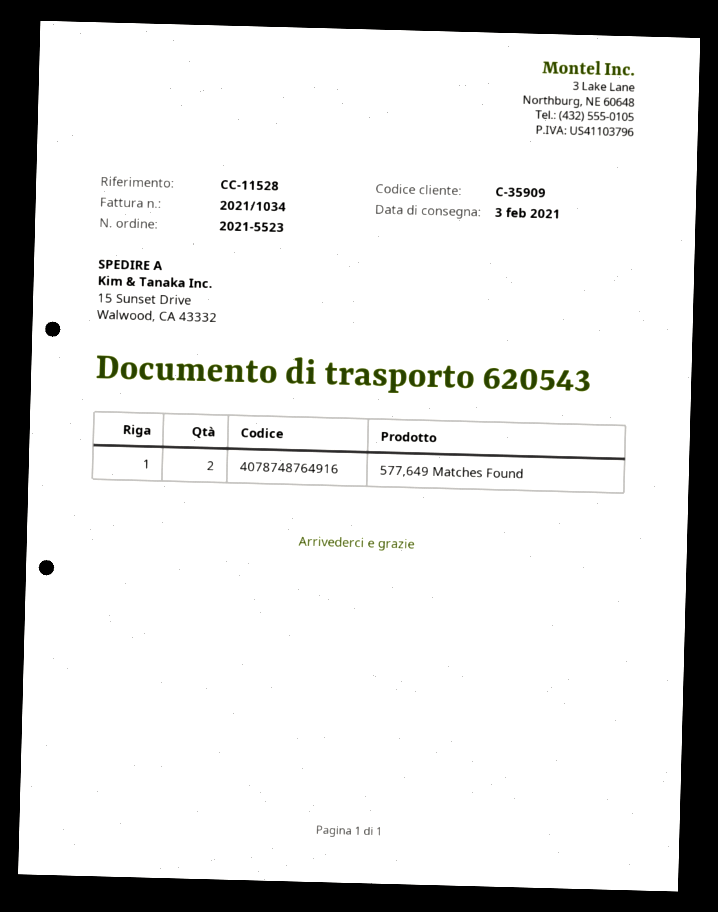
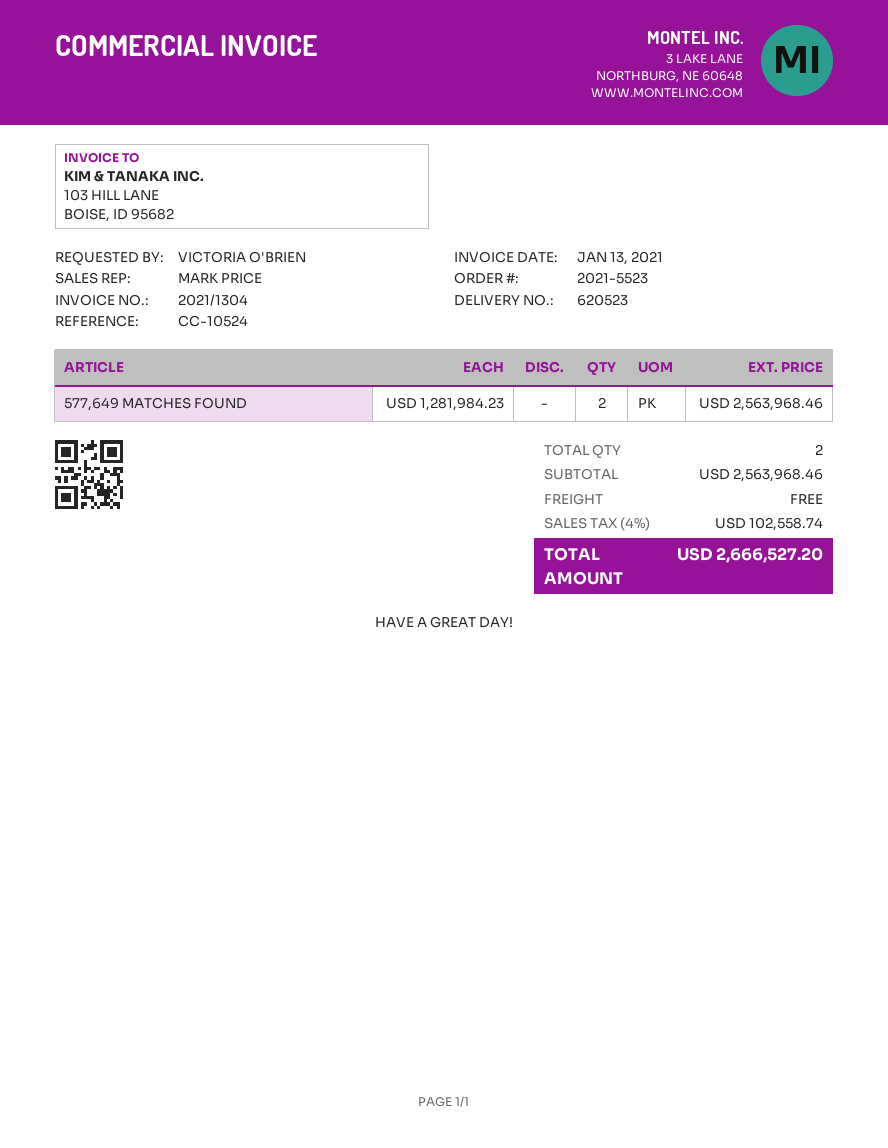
delivery note number: 620543 -> 620523
invoice number: 2021/1034 -> 2021/1304
reference: CC-11528 -> CC-10524

